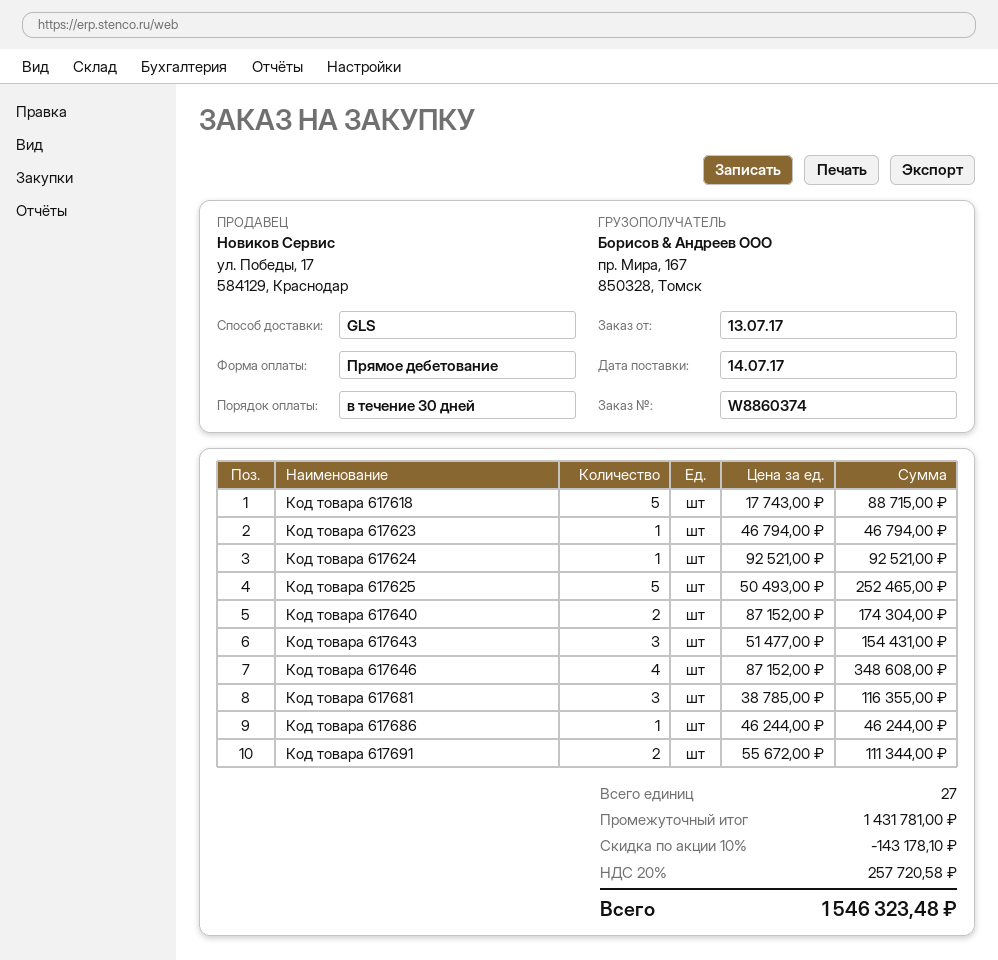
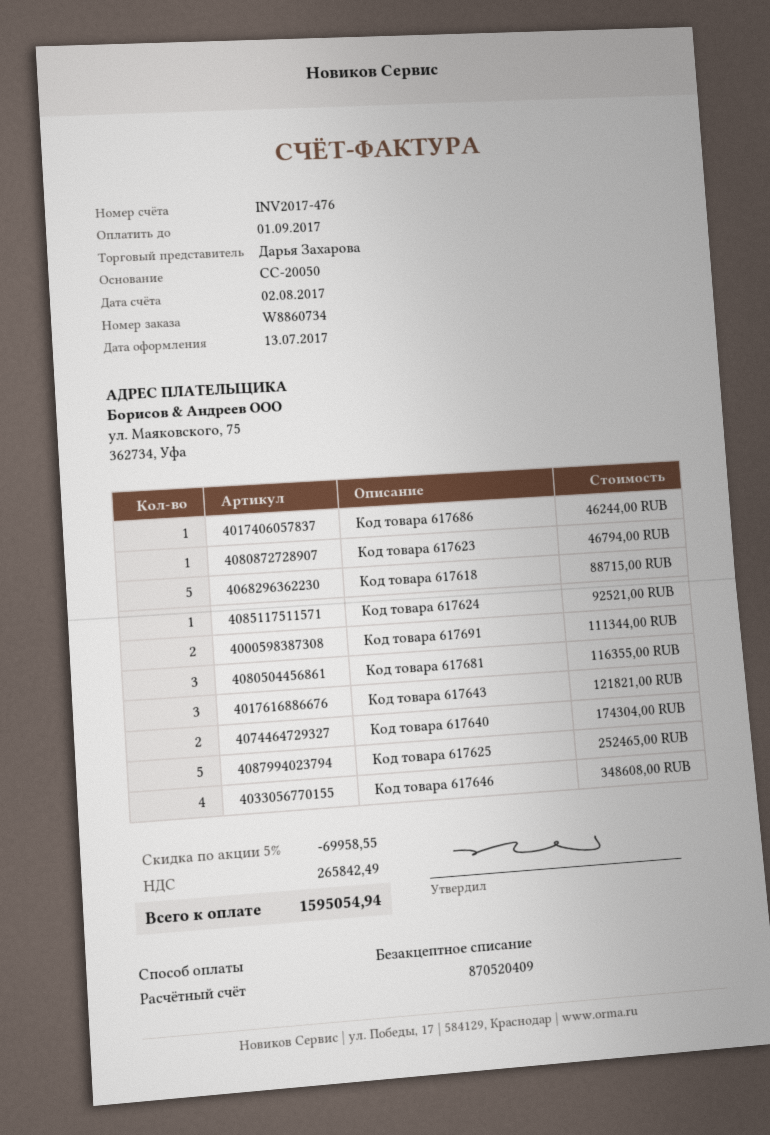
order number: W8860374 -> W8860734
Код товара 617643: 3 for 154431.00 -> 3 for 121821.00
discount: 10% = 143178.10 -> 5% = 69958.55
tax: 257720.58 -> 265842.49
total: 1546323.48 -> 1595054.94

